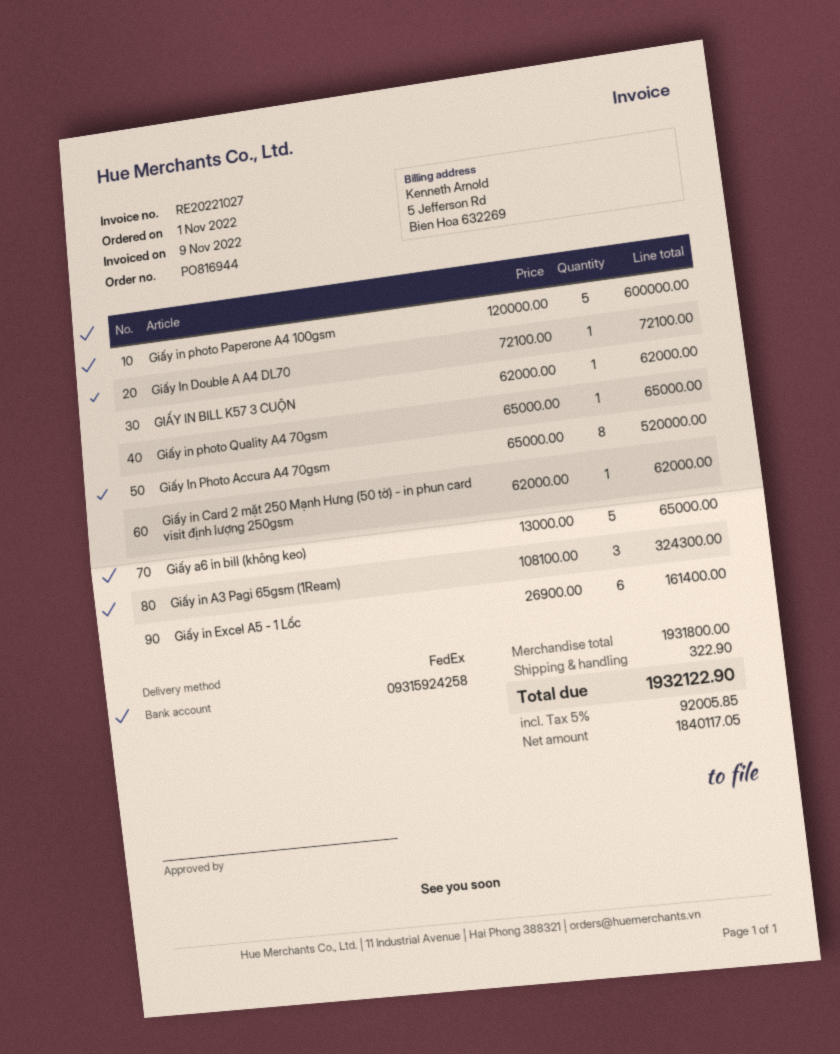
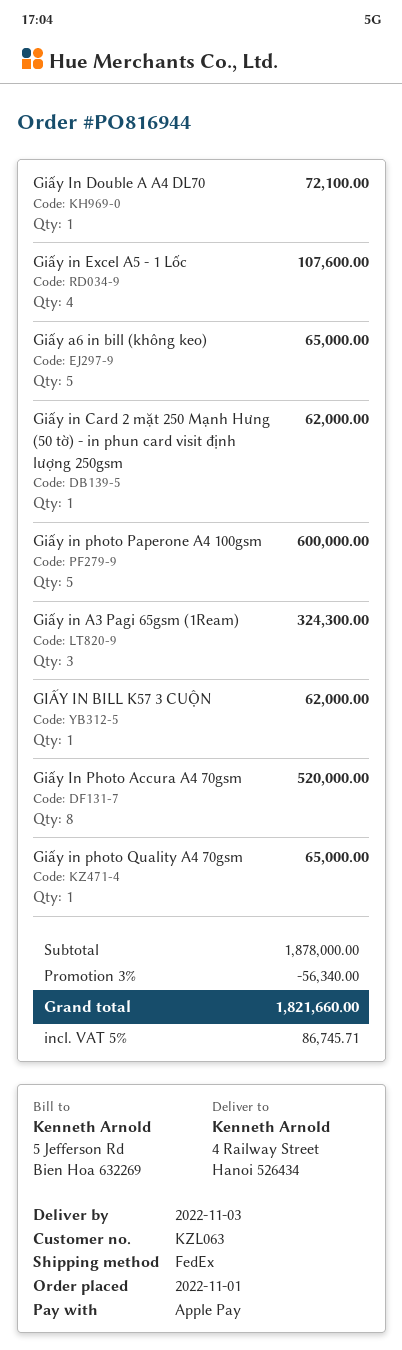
Giấy in Excel A5 - 1 Lốc: 6 for 161400.00 -> 4 for 107600.00
subtotal: 1931800.00 -> 1878000.00
discount: none -> 3% = 56340.00
shipping: 322.90 -> none
tax: 5% = 92005.85 -> 5% = 86745.71
total: 1932122.90 -> 1821660.00

